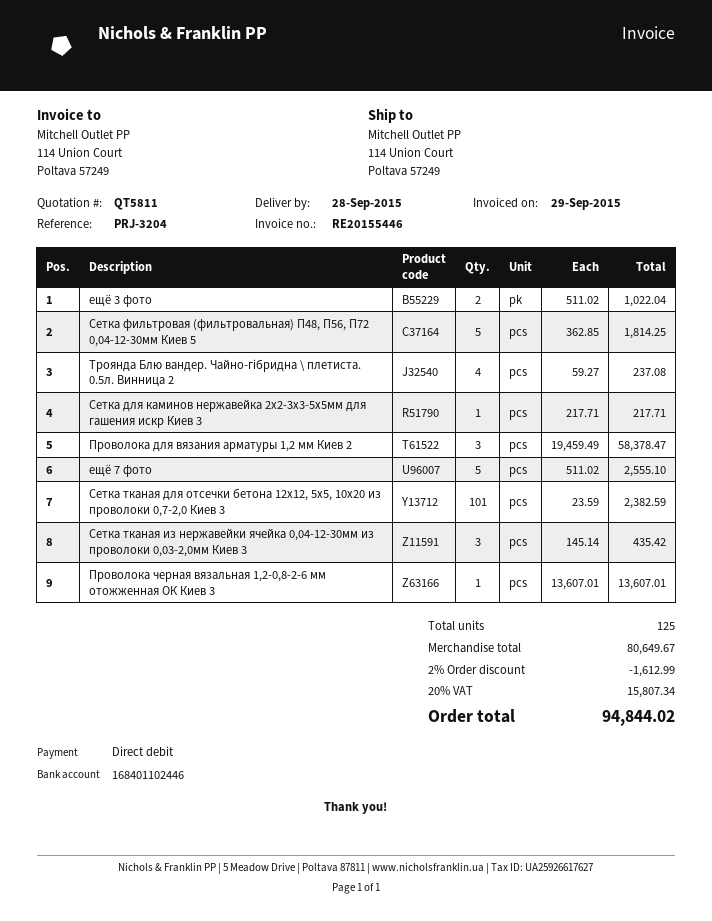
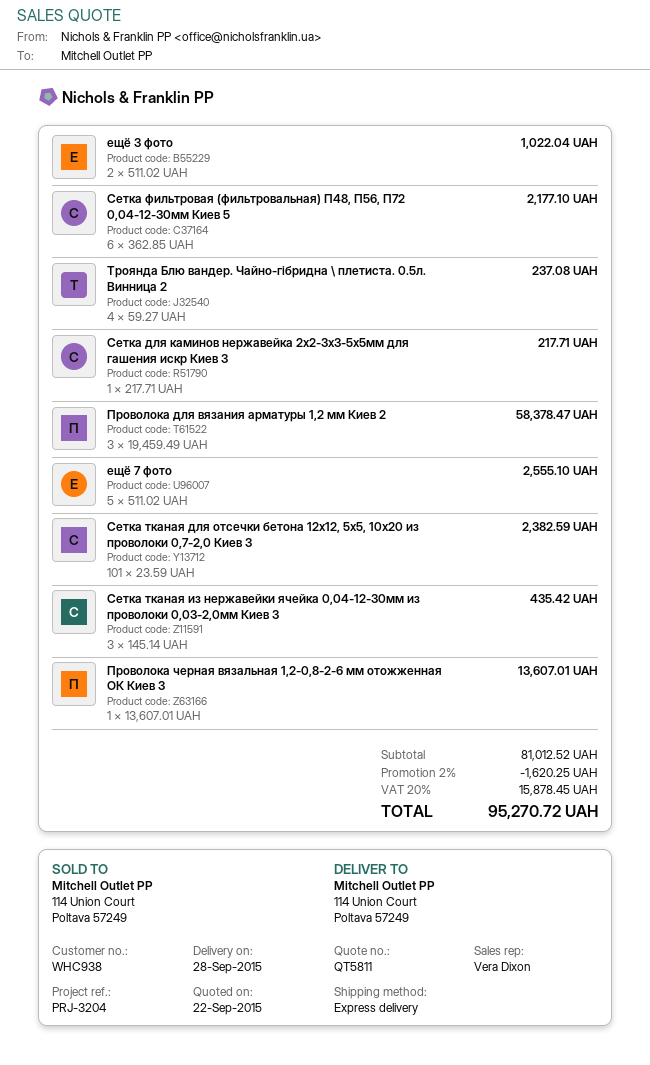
Сетка фильтровая (фильтровальная) П48, П56, П72 0,04-12-30мм Киев 5: 5 x 362.85 = 1814.25 -> 6 x 362.85 = 2177.10
subtotal: 80649.67 -> 81012.52
discount: 2% = 1612.99 -> 2% = 1620.25
tax: 20% = 15807.34 -> 20% = 15878.45
total: 94844.02 -> 95270.72

